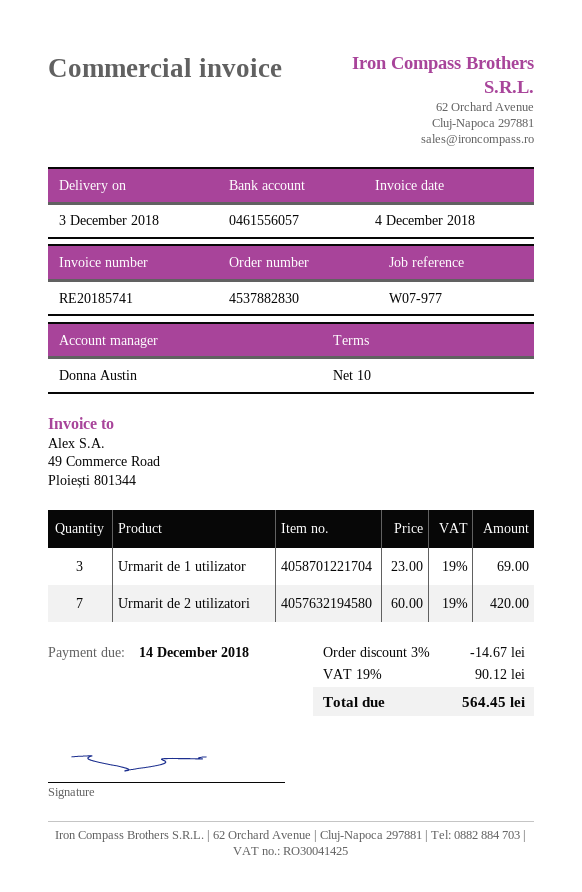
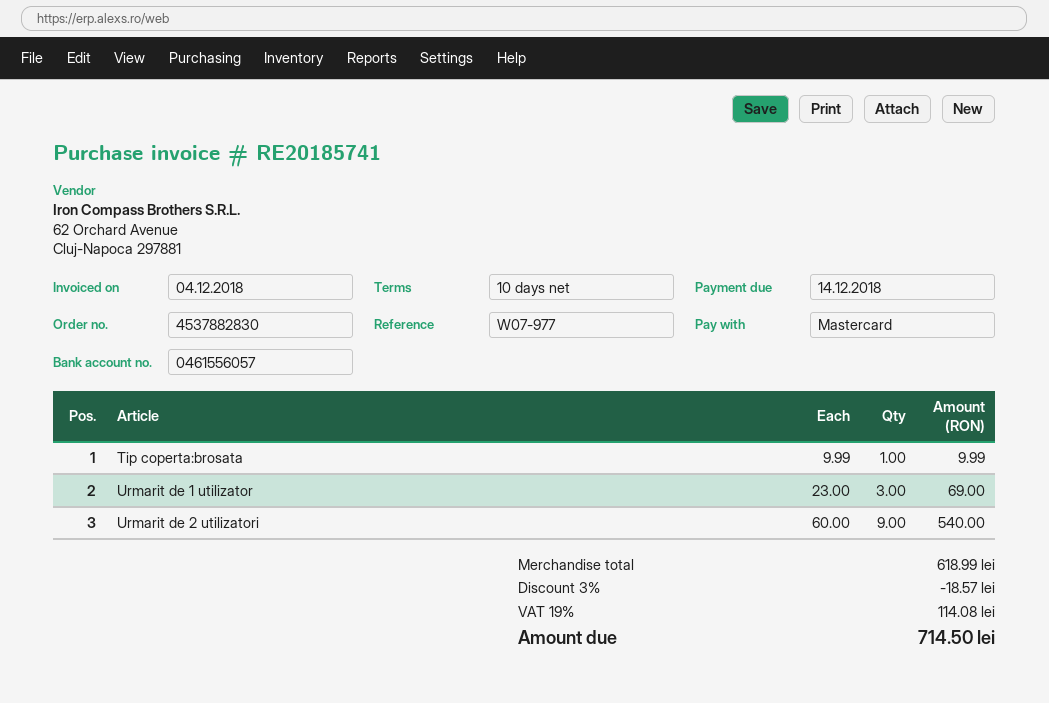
Urmarit de 2 utilizatori: 7 x 60.00 = 420.00 -> 9 x 60.00 = 540.00
Tip coperta:brosata: none -> 1 x 9.99 = 9.99
discount: 3% = 14.67 -> 3% = 18.57
tax: 19% = 90.12 -> 19% = 114.08
total: 564.45 -> 714.50

